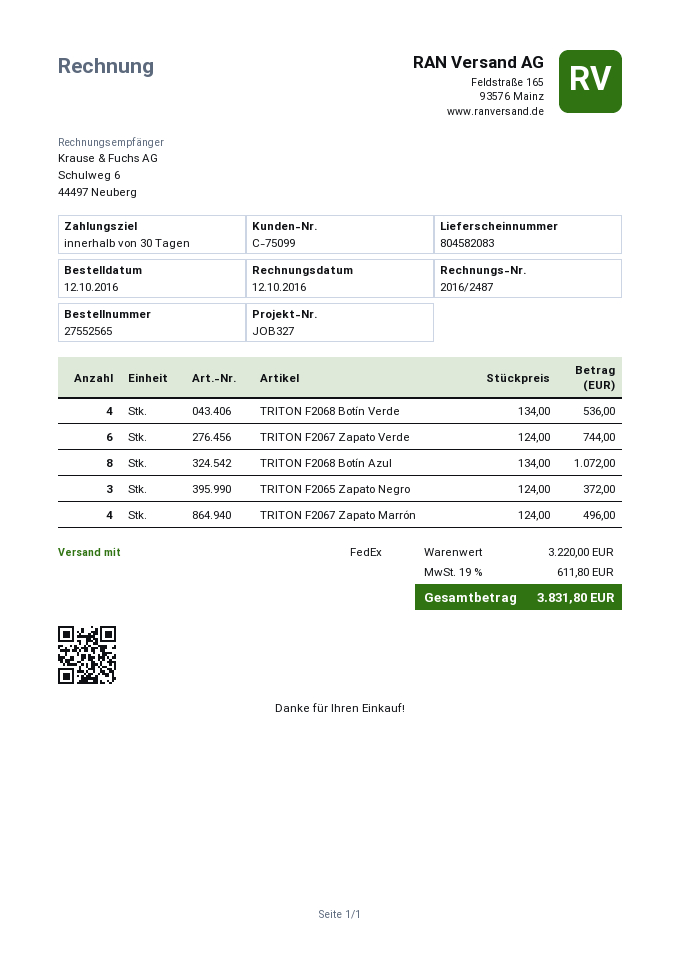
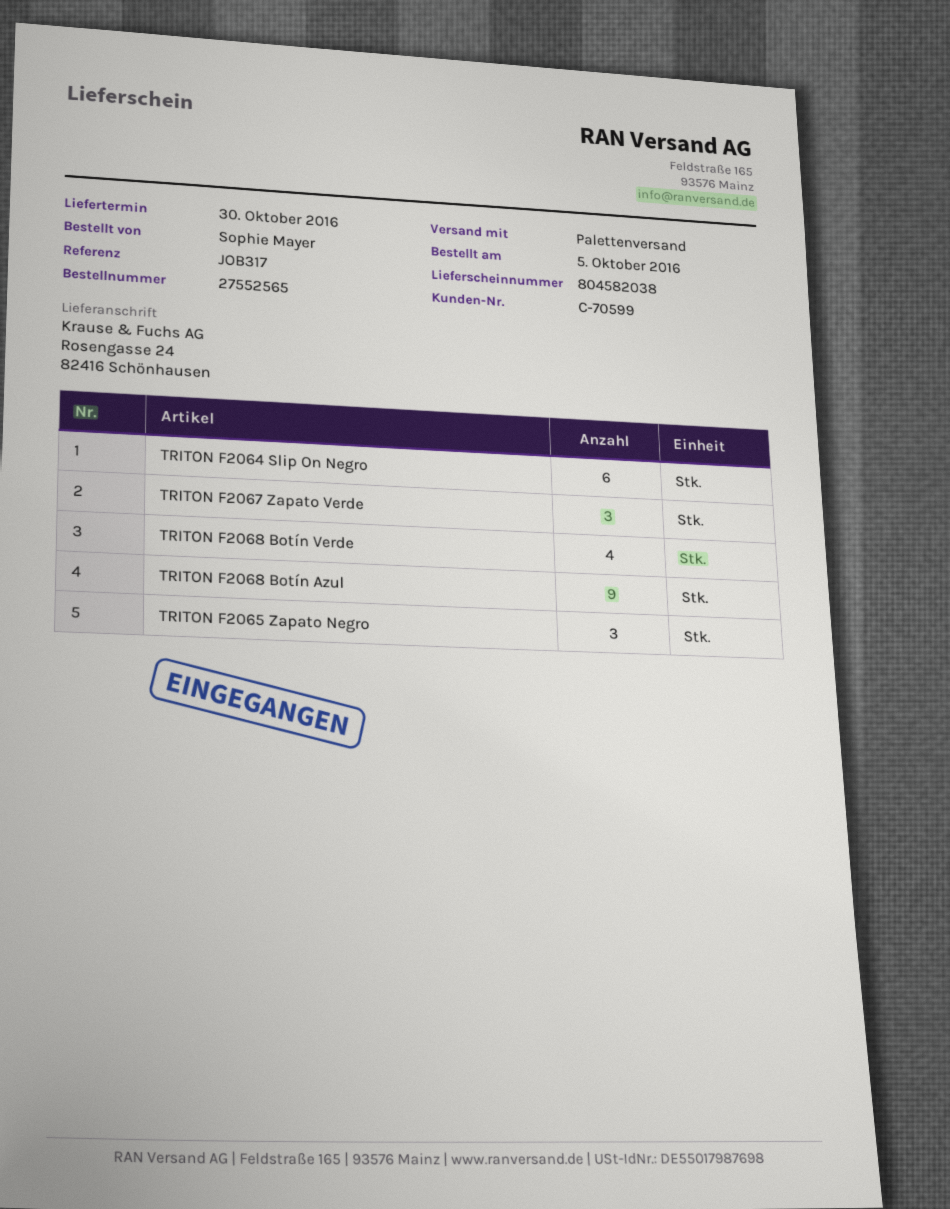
order date: 2016-10-12 -> 2016-10-05
delivery note number: 804582083 -> 804582038
customer number: C-75099 -> C-70599
reference: JOB327 -> JOB317
shipping method: FedEx -> pallet freight
TRITON F2067 Zapato Verde: 6 -> 3
TRITON F2068 Botín Azul: 8 -> 9
TRITON F2067 Zapato Marrón: 4 -> none
TRITON F2064 Slip On Negro: none -> 6

